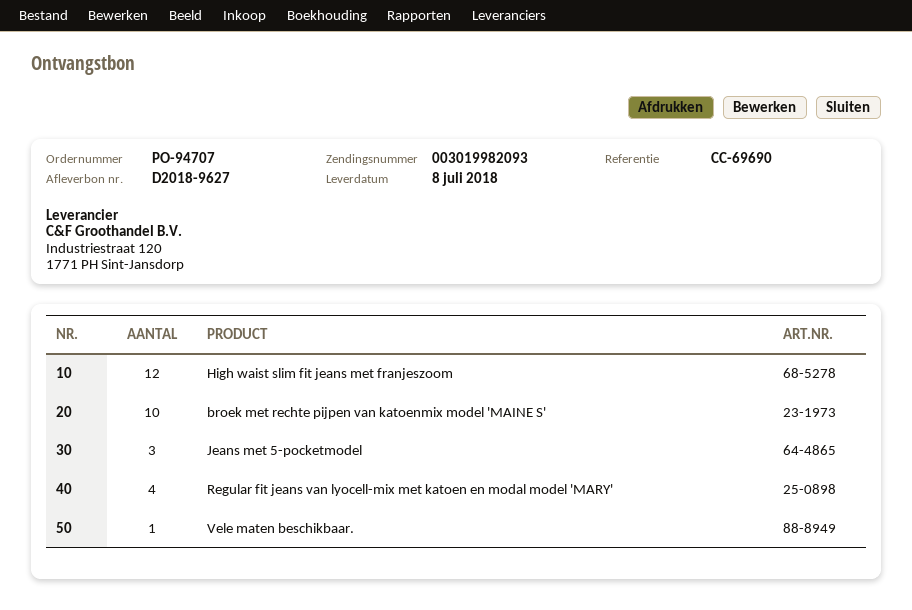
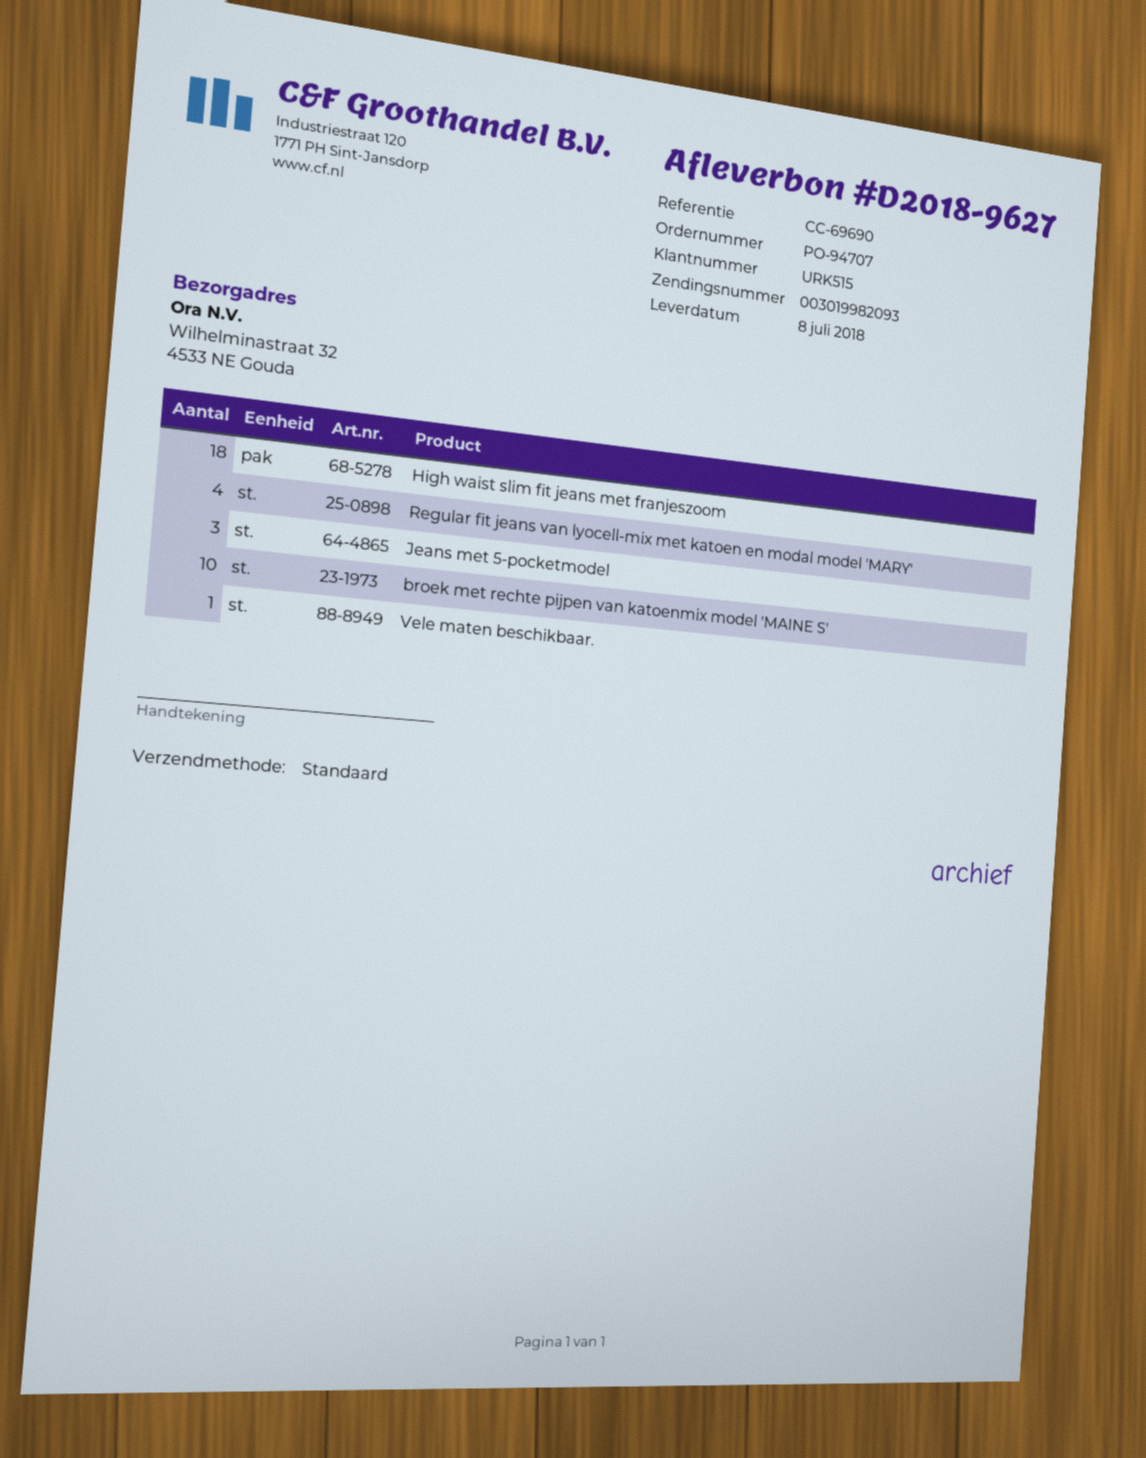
High waist slim fit jeans met franjeszoom: 12 -> 18

